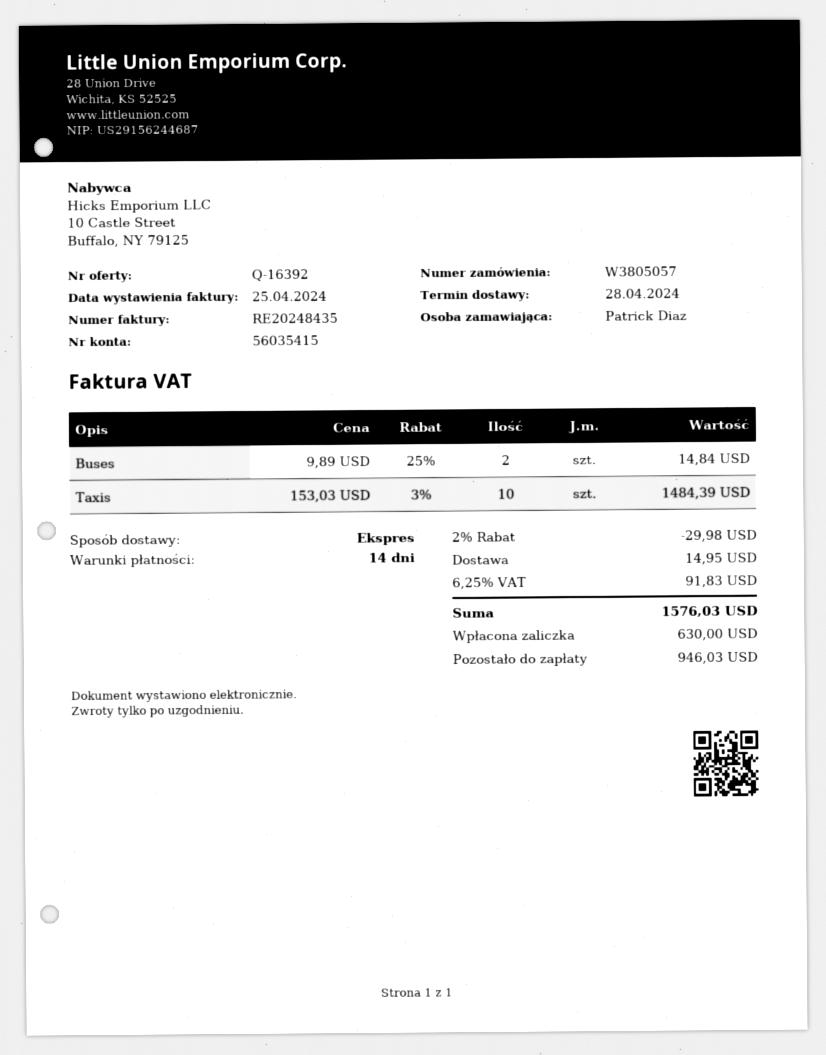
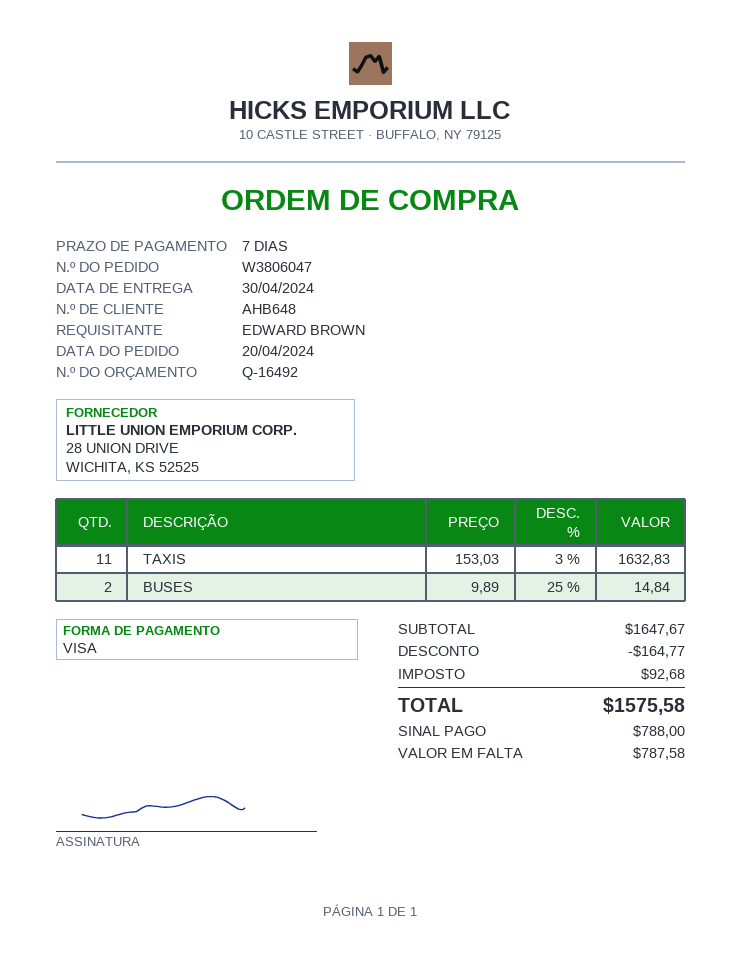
quote number: Q-16392 -> Q-16492
order number: W3805057 -> W3806047
delivery date: 2024-04-28 -> 2024-04-30
payment terms: 14 days -> 7 days
ordered by: Patrick Diaz -> EDWARD BROWN
Taxis: 10 x 153.03 - 3% = 1484.39 -> 11 x 153.03 - 3% = 1632.83
discount: 29.98 -> 164.77
shipping: 14.95 -> none
tax: 91.83 -> 92.68
total: 1576.03 -> 1575.58
deposit: 630.00 -> 788.00
balance: 946.03 -> 787.58

